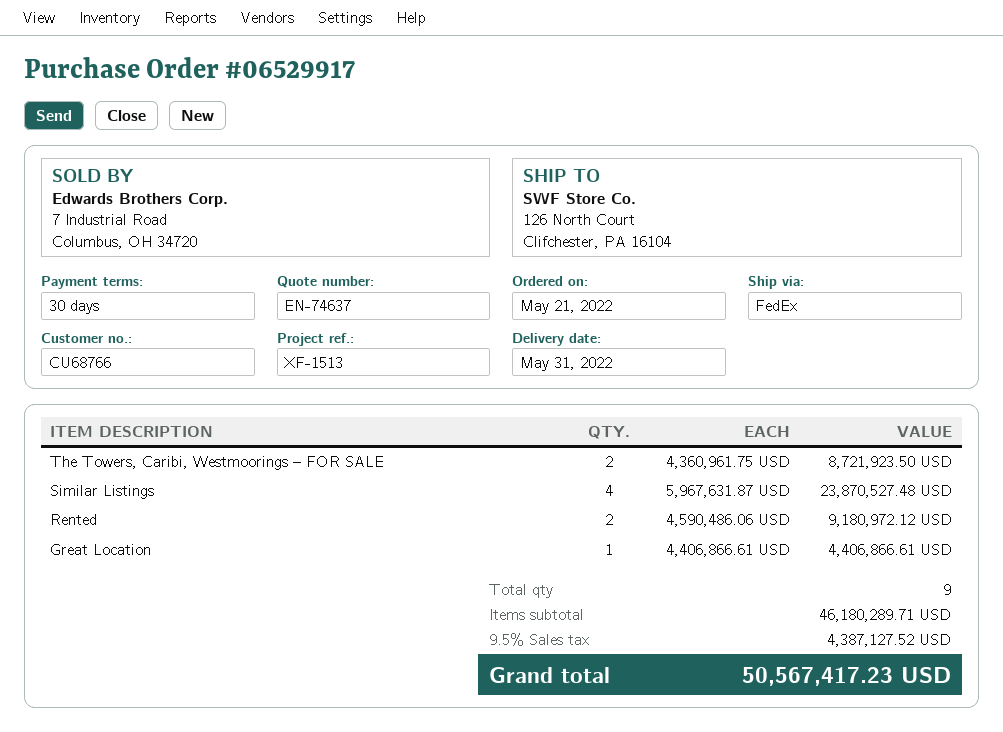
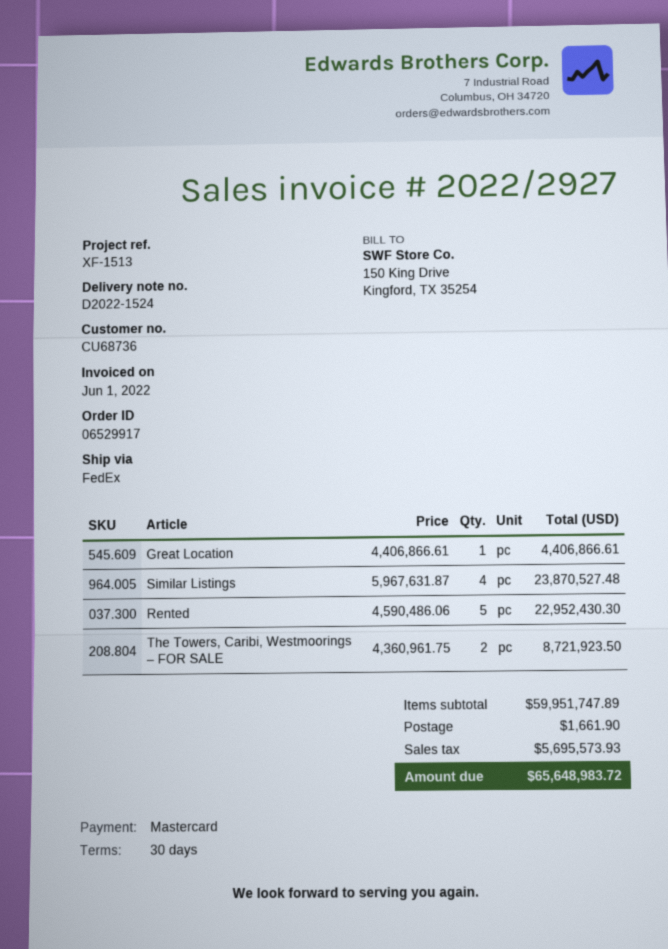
customer number: CU68766 -> CU68736
Rented: 2 x 4590486.06 = 9180972.12 -> 5 x 4590486.06 = 22952430.30
subtotal: 46180289.71 -> 59951747.89
shipping: none -> 1661.90
tax: 4387127.52 -> 5695573.93
total: 50567417.23 -> 65648983.72

